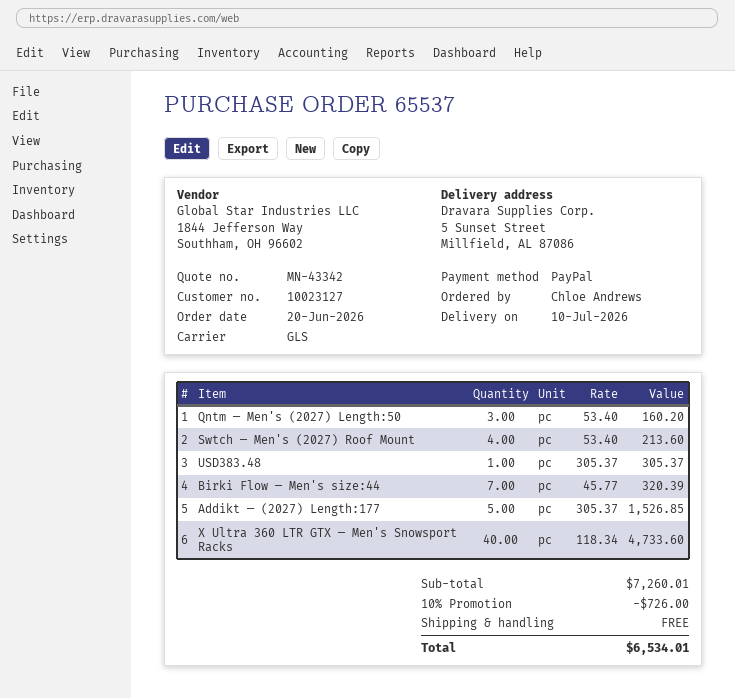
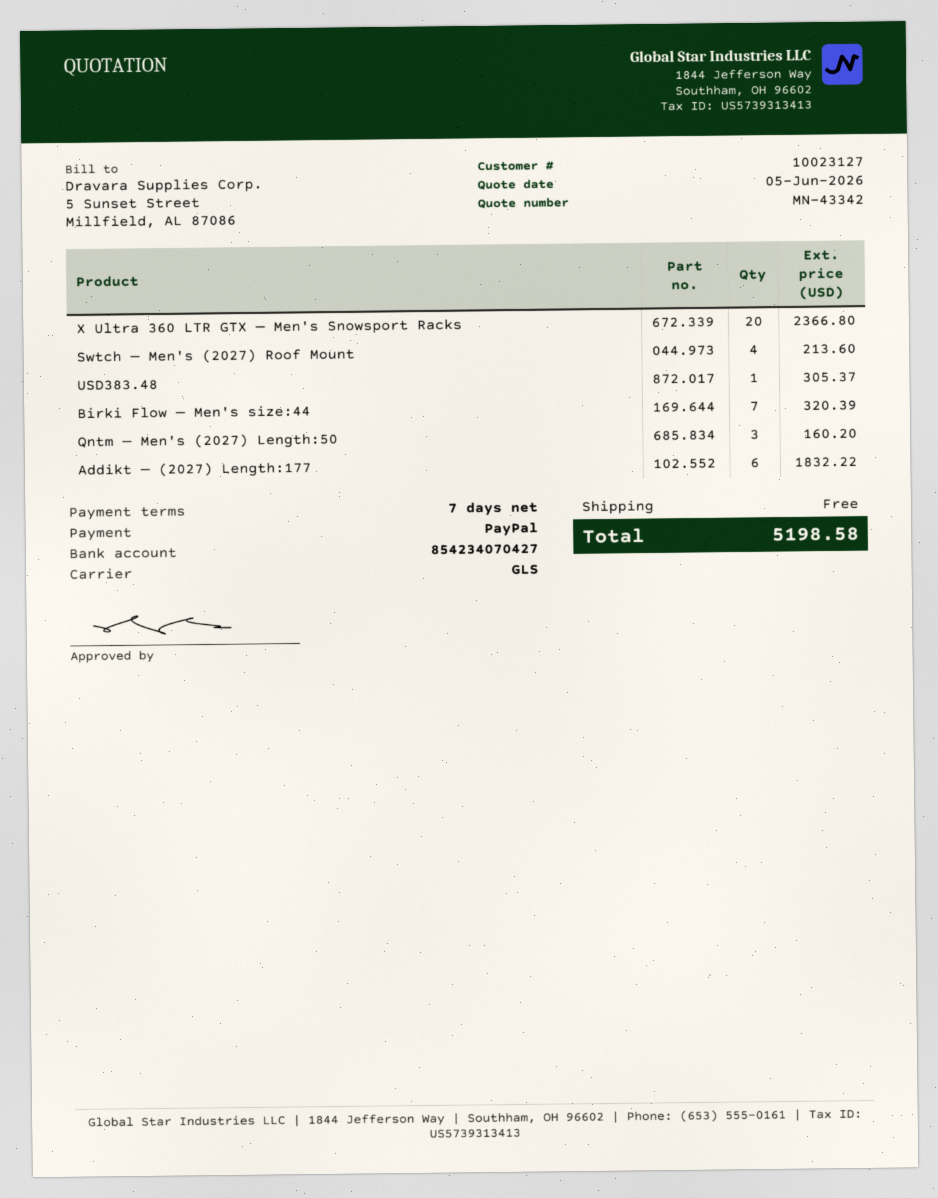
Addikt — (2027) Length:177: 5 for 1526.85 -> 6 for 1832.22
X Ultra 360 LTR GTX — Men's Snowsport Racks: 40 for 4733.60 -> 20 for 2366.80
discount: 10% = 726.00 -> none
total: 6534.01 -> 5198.58

